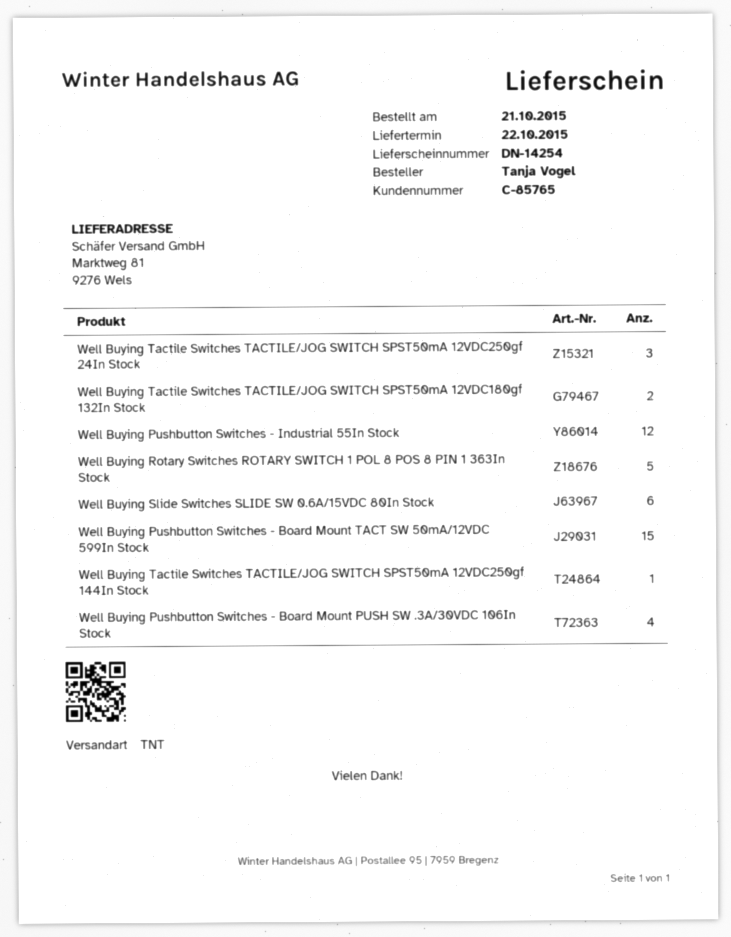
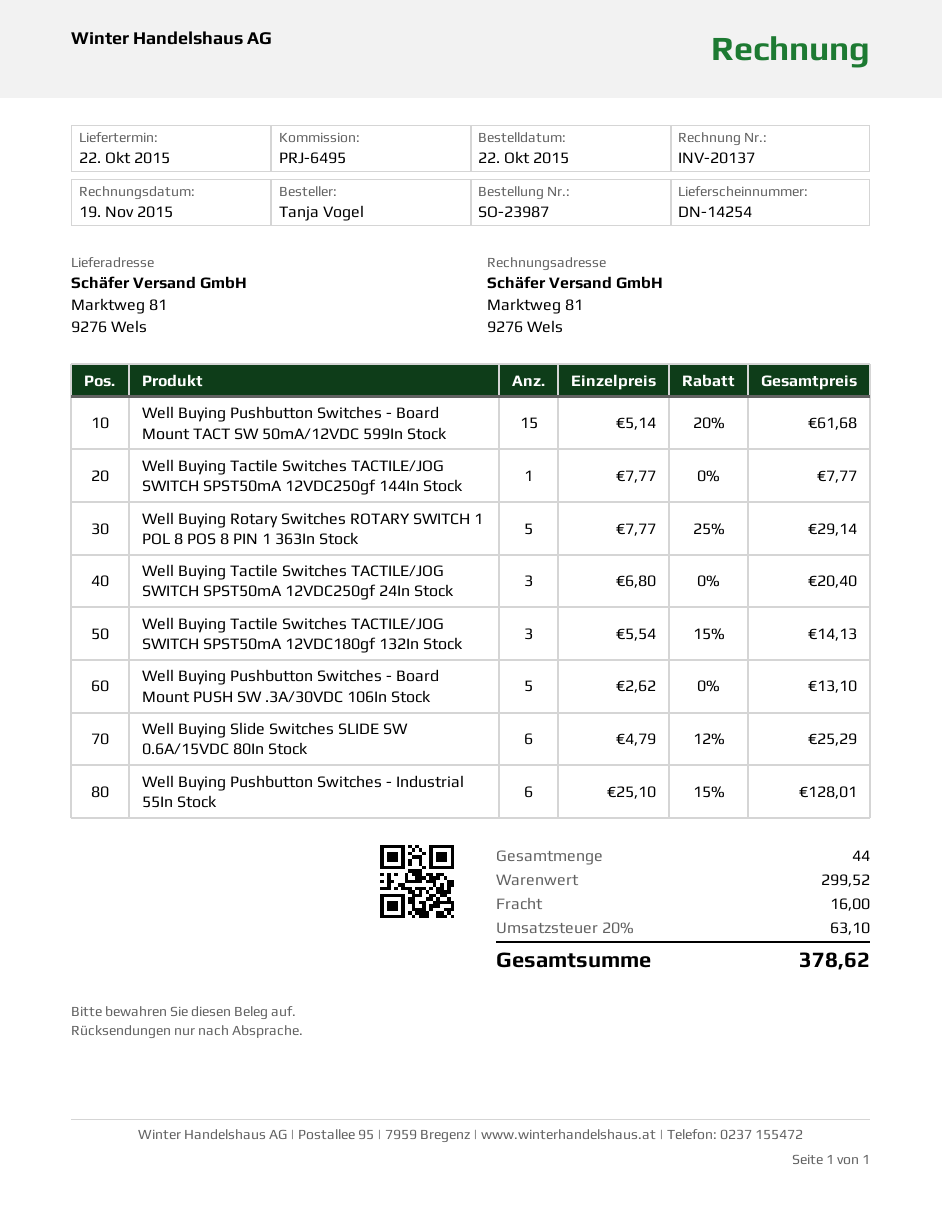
order date: 2015-10-21 -> 2015-10-22
Well Buying Tactile Switches TACTILE/JOG SWITCH SPST50mA 12VDC180gf 132In Stock: 2 -> 3
Well Buying Pushbutton Switches - Industrial 55In Stock: 12 -> 6
Well Buying Pushbutton Switches - Board Mount PUSH SW .3A/30VDC 106In Stock: 4 -> 5

